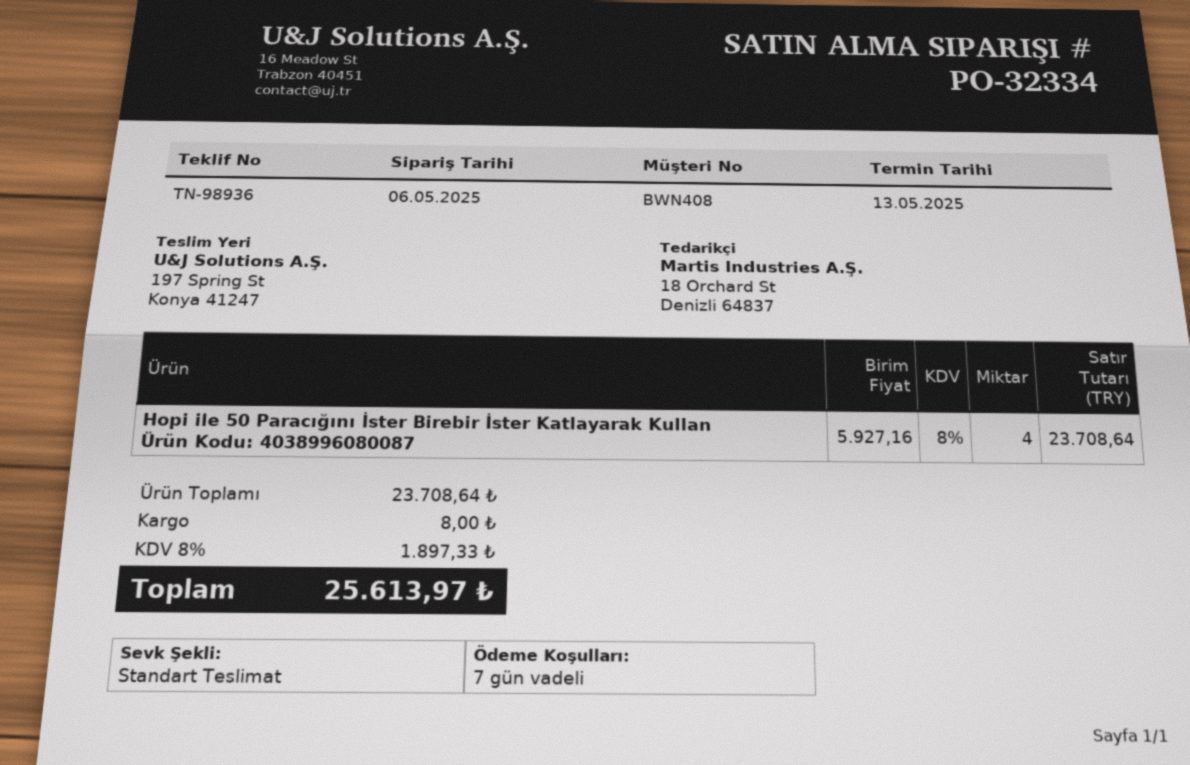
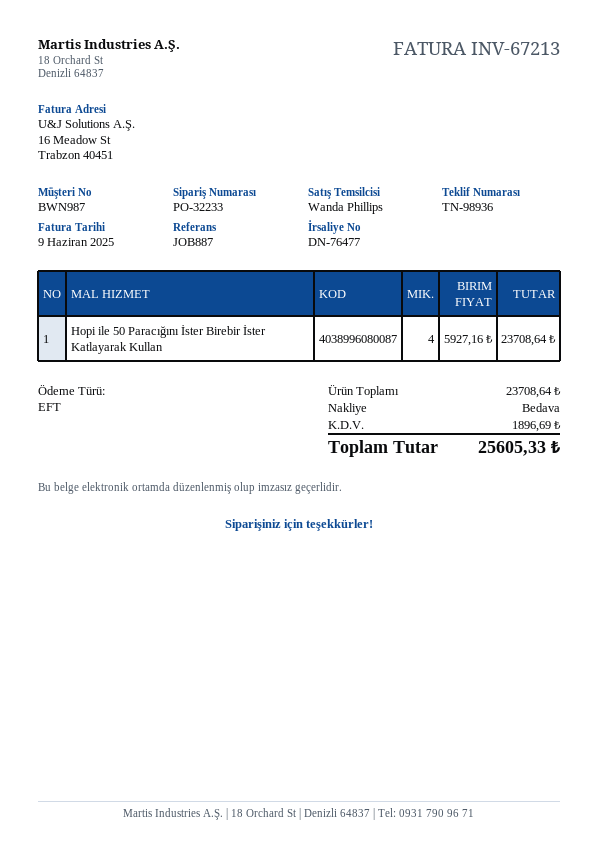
order number: PO-32334 -> PO-32233
customer number: BWN408 -> BWN987
shipping: 8.00 -> 0.00
tax: 1897.33 -> 1896.69
total: 25613.97 -> 25605.33

